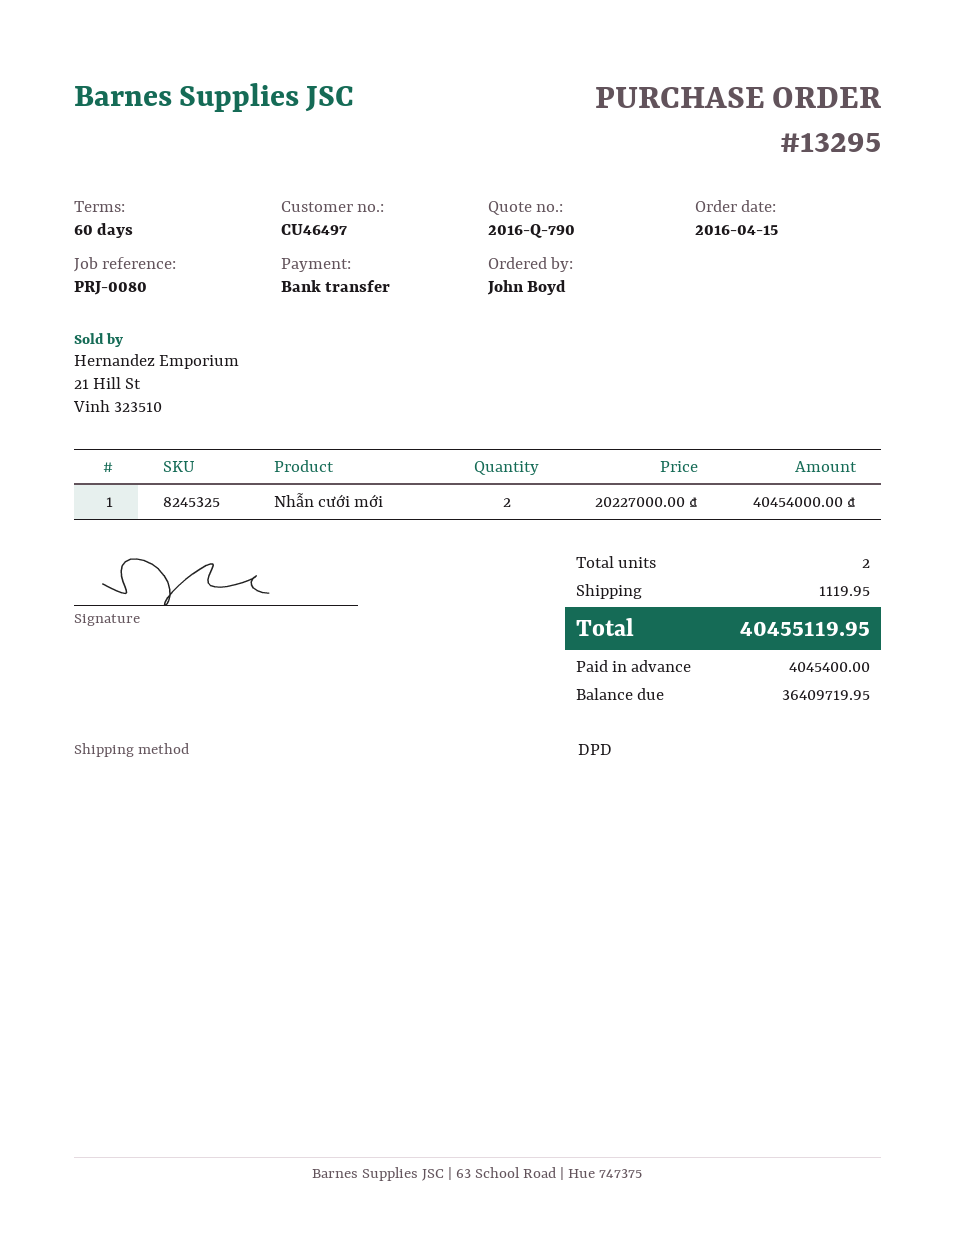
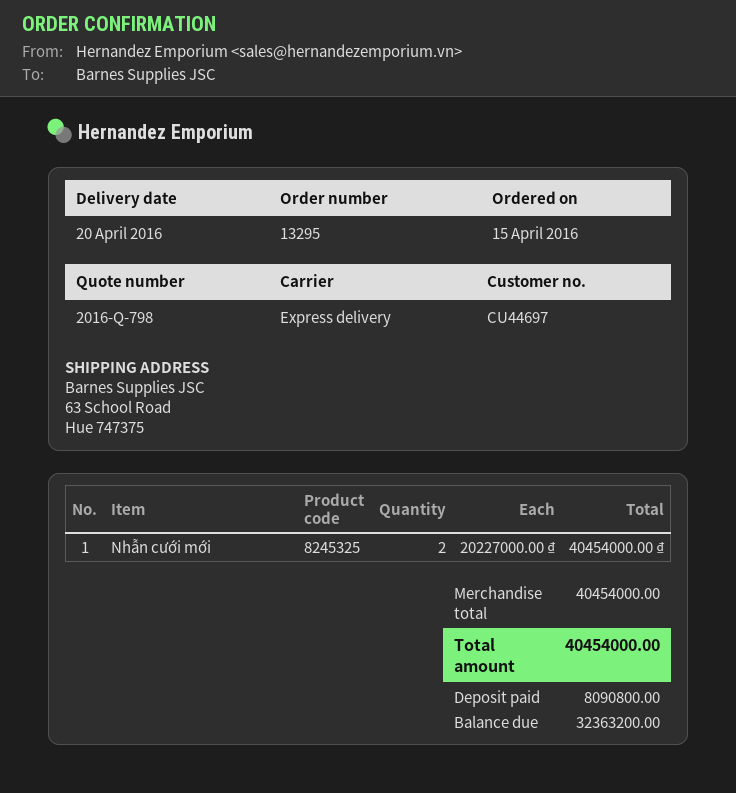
quote number: 2016-Q-790 -> 2016-Q-798
customer number: CU46497 -> CU44697
shipping method: DPD -> express
shipping: 1119.95 -> none
total: 40455119.95 -> 40454000.00
deposit: 4045400.00 -> 8090800.00
balance: 36409719.95 -> 32363200.00

